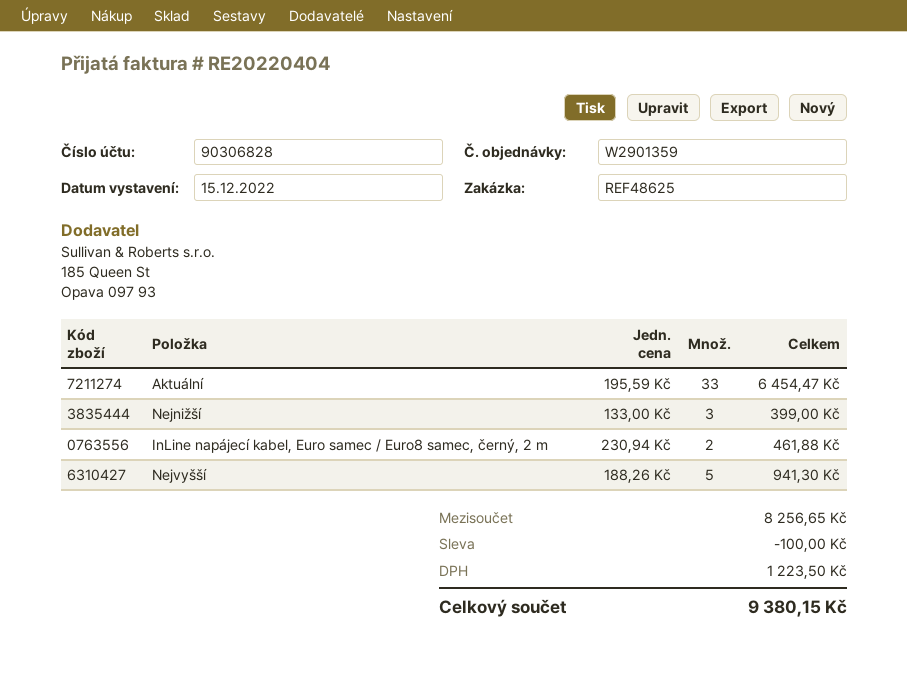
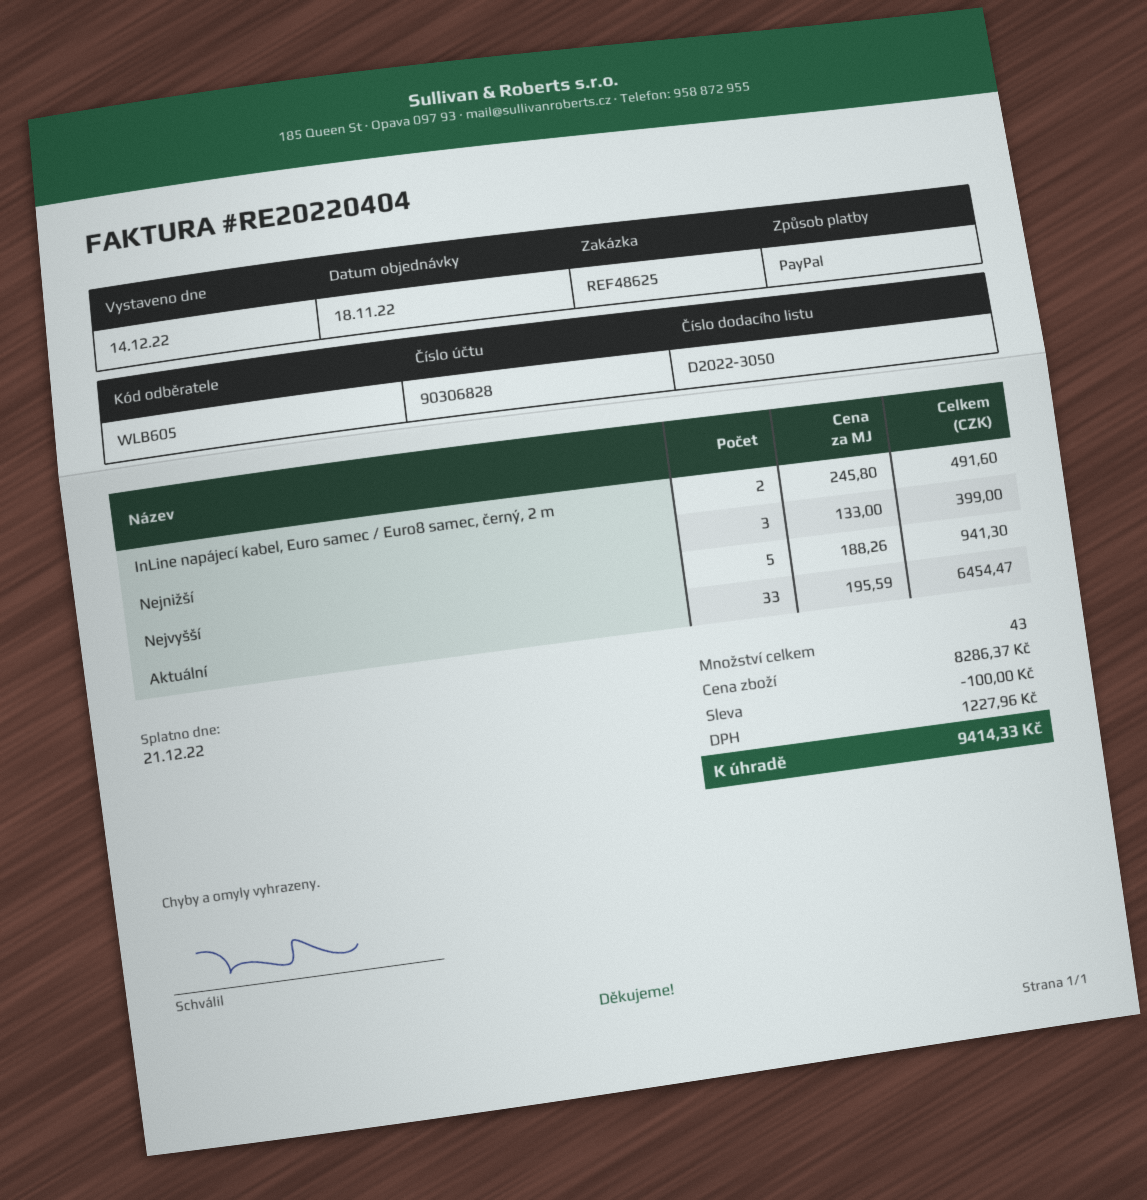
invoice date: 2022-12-15 -> 2022-12-14
InLine napájecí kabel, Euro samec / Euro8 samec, černý, 2 m: 2 x 230.94 = 461.88 -> 2 x 245.80 = 491.60
subtotal: 8256.65 -> 8286.37
tax: 1223.50 -> 1227.96
total: 9380.15 -> 9414.33

